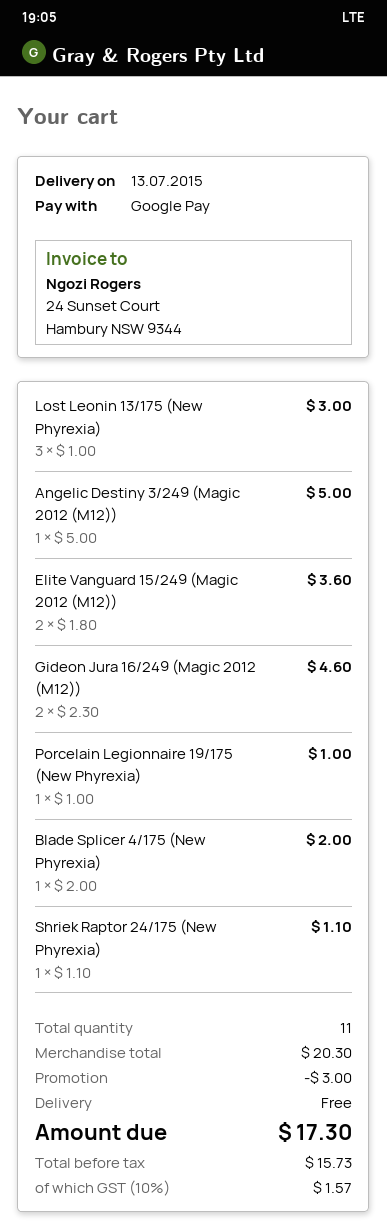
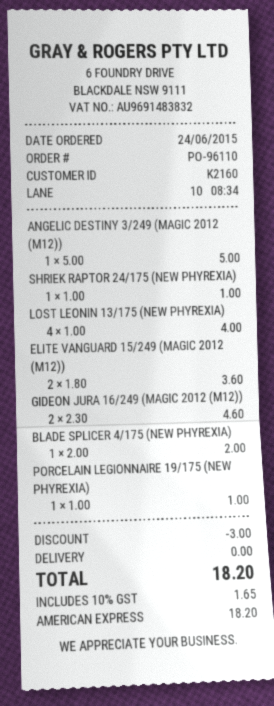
payment method: Google Pay -> American Express
Lost Leonin 13/175 (New Phyrexia): 3 x 1.00 = 3.00 -> 4 x 1.00 = 4.00
Shriek Raptor 24/175 (New Phyrexia): 1 x 1.10 = 1.10 -> 1 x 1.00 = 1.00
tax: 10% = 1.57 -> 10% = 1.65
total: 17.30 -> 18.20

